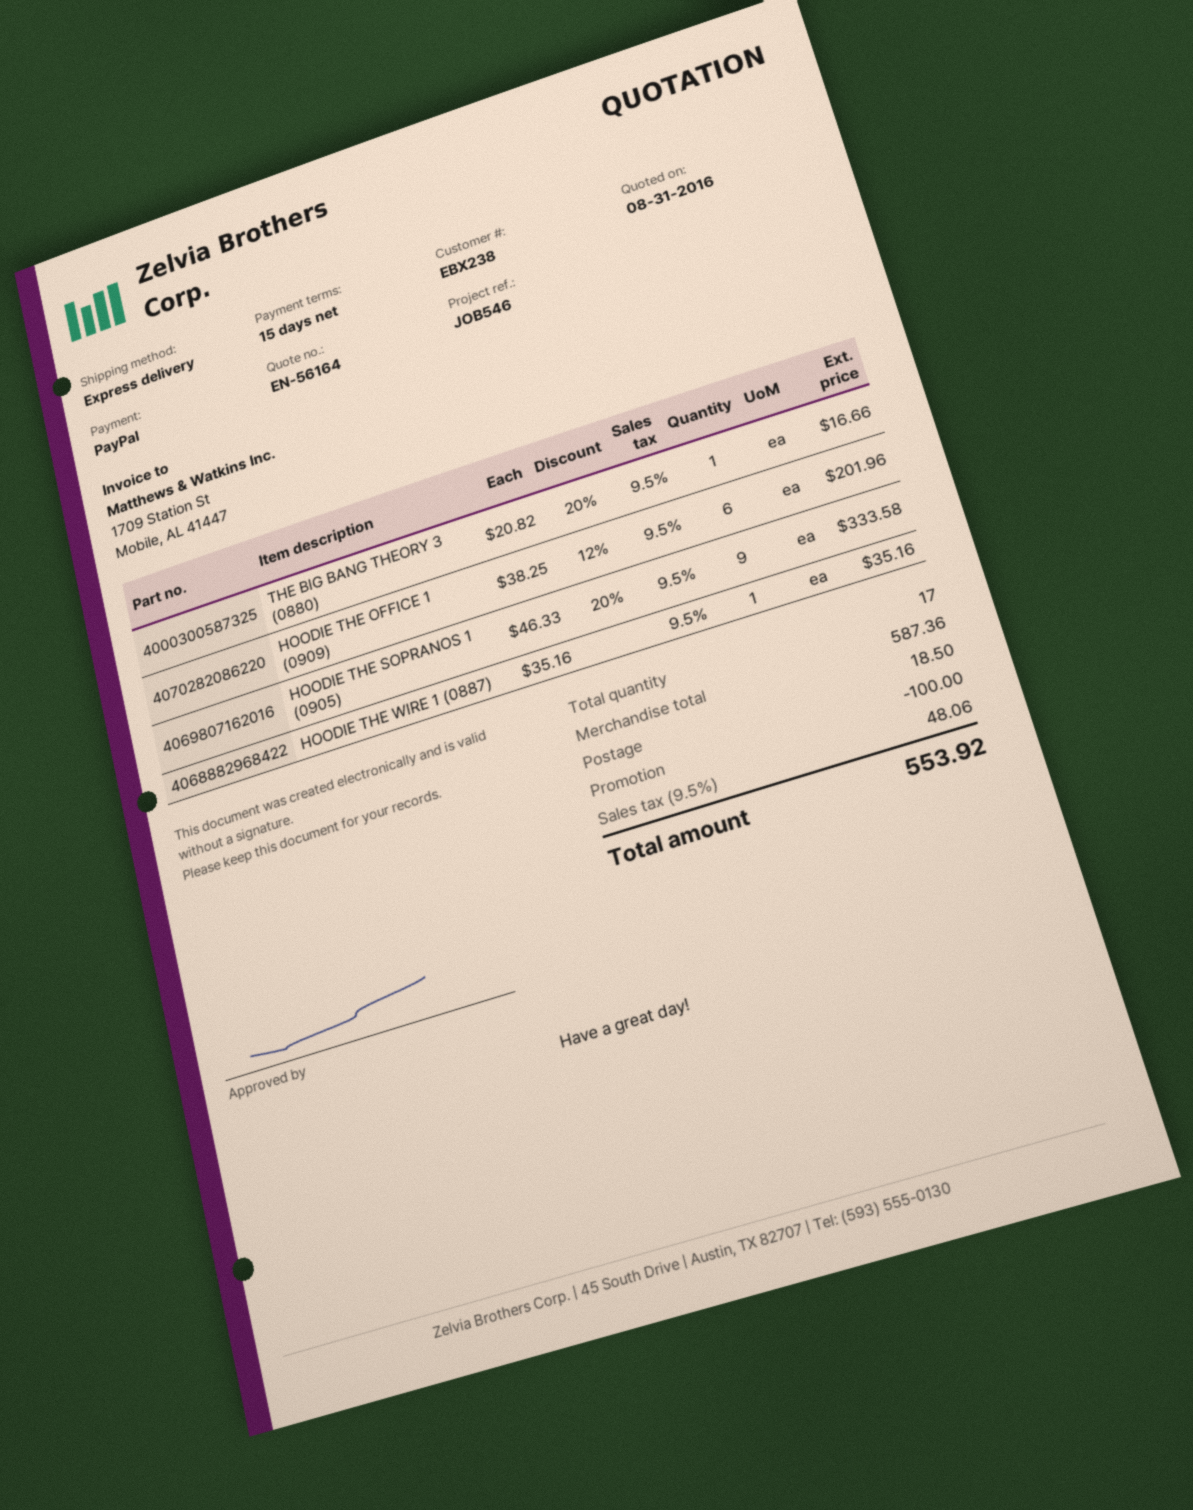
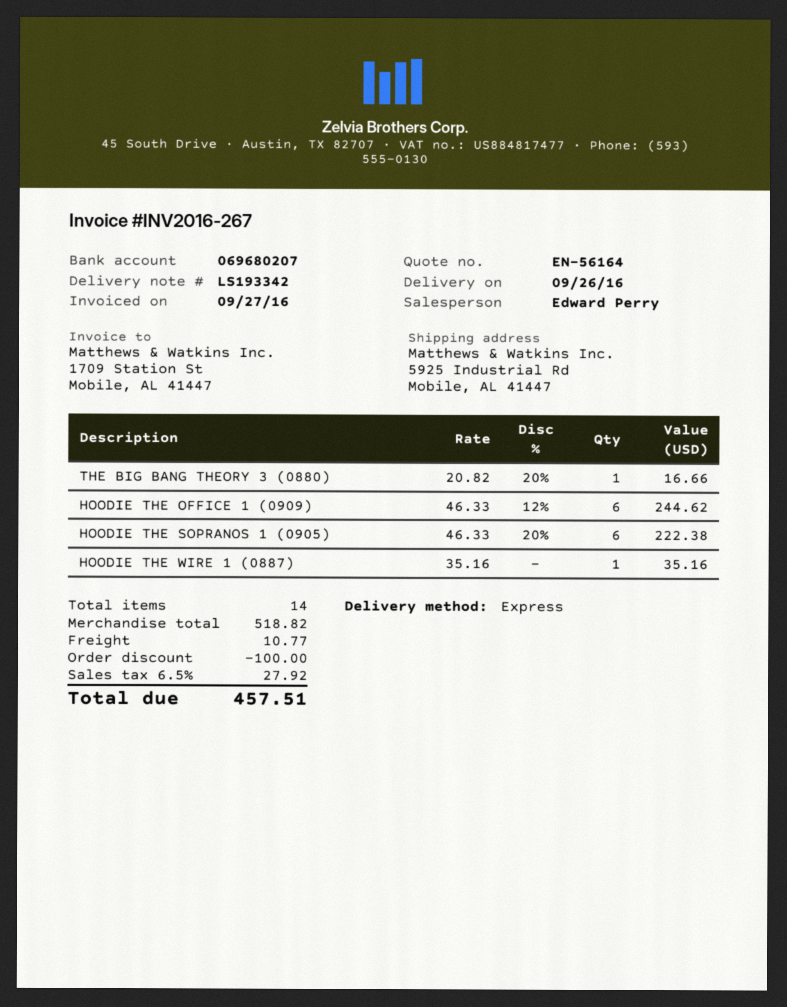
HOODIE THE OFFICE 1 (0909): 6 x 38.25 - 12% = 201.96 -> 6 x 46.33 - 12% = 244.62
HOODIE THE SOPRANOS 1 (0905): 9 x 46.33 - 20% = 333.58 -> 6 x 46.33 - 20% = 222.38
total quantity: 17 -> 14
subtotal: 587.36 -> 518.82
shipping: 18.50 -> 10.77
tax: 9.5% = 48.06 -> 6.5% = 27.92
total: 553.92 -> 457.51

